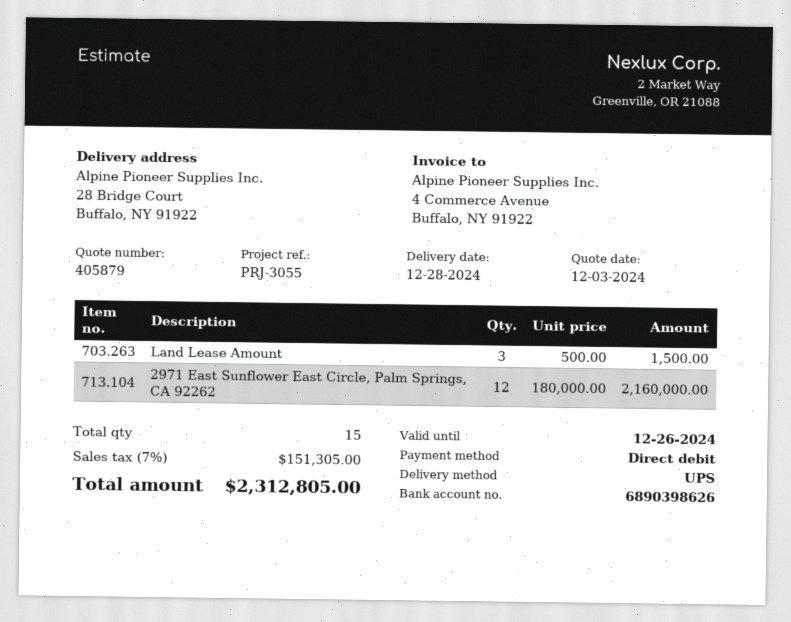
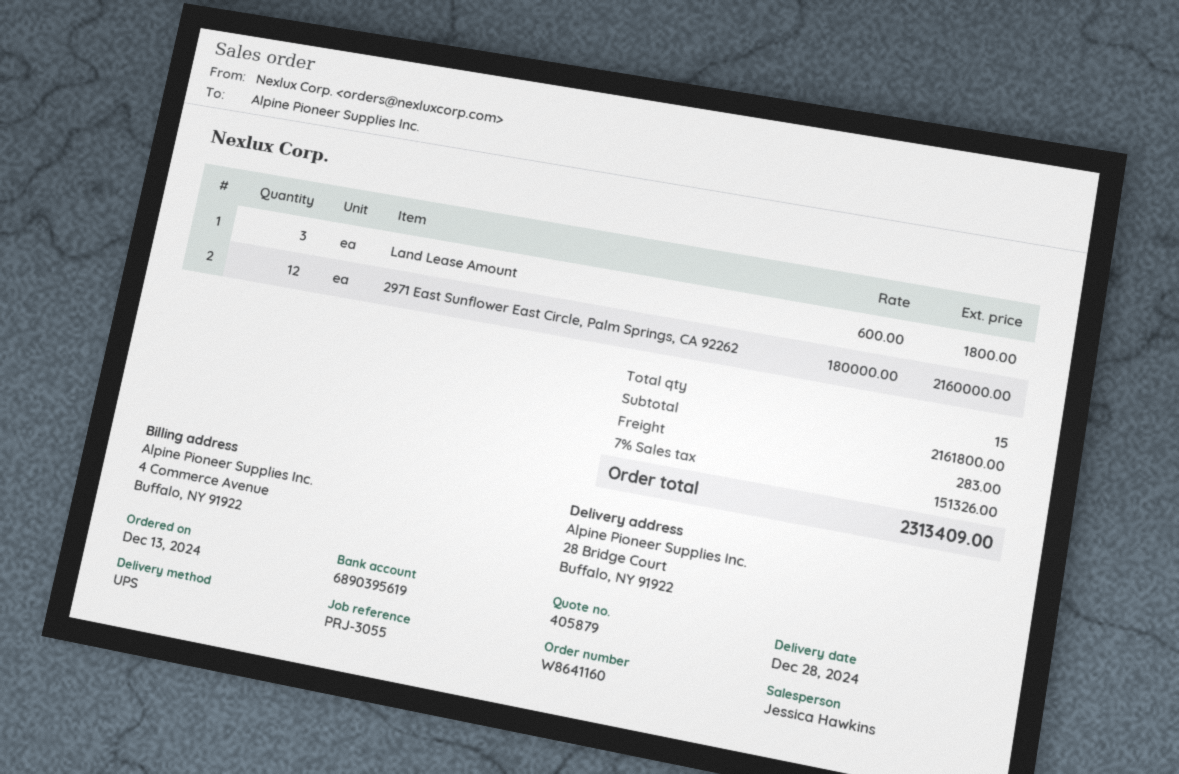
bank account: 6890398626 -> 6890395619
Land Lease Amount: 3 x 500.00 = 1500.00 -> 3 x 600.00 = 1800.00
shipping: none -> 283.00
tax: 7% = 151305.00 -> 7% = 151326.00
total: 2312805.00 -> 2313409.00

